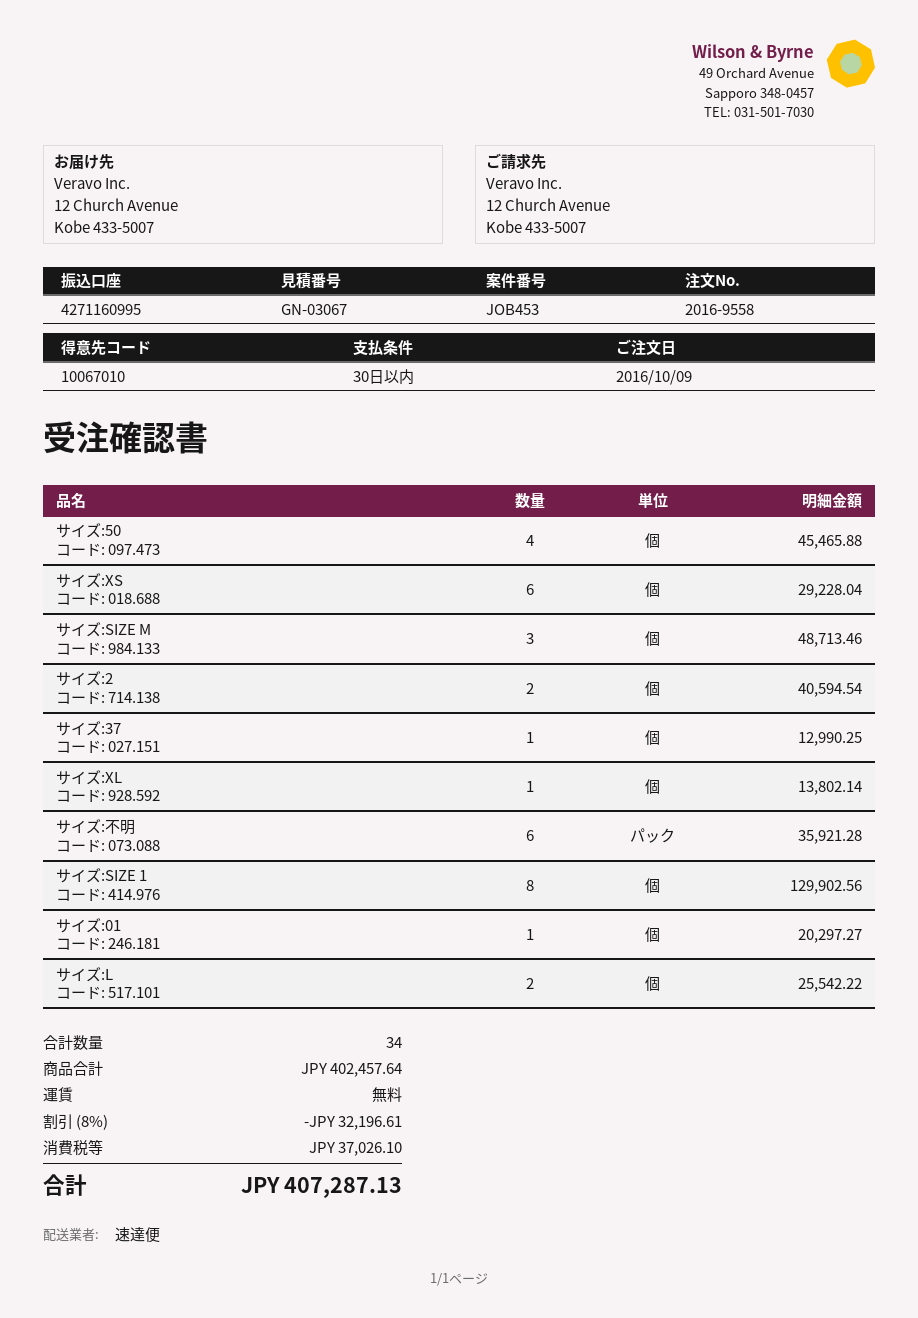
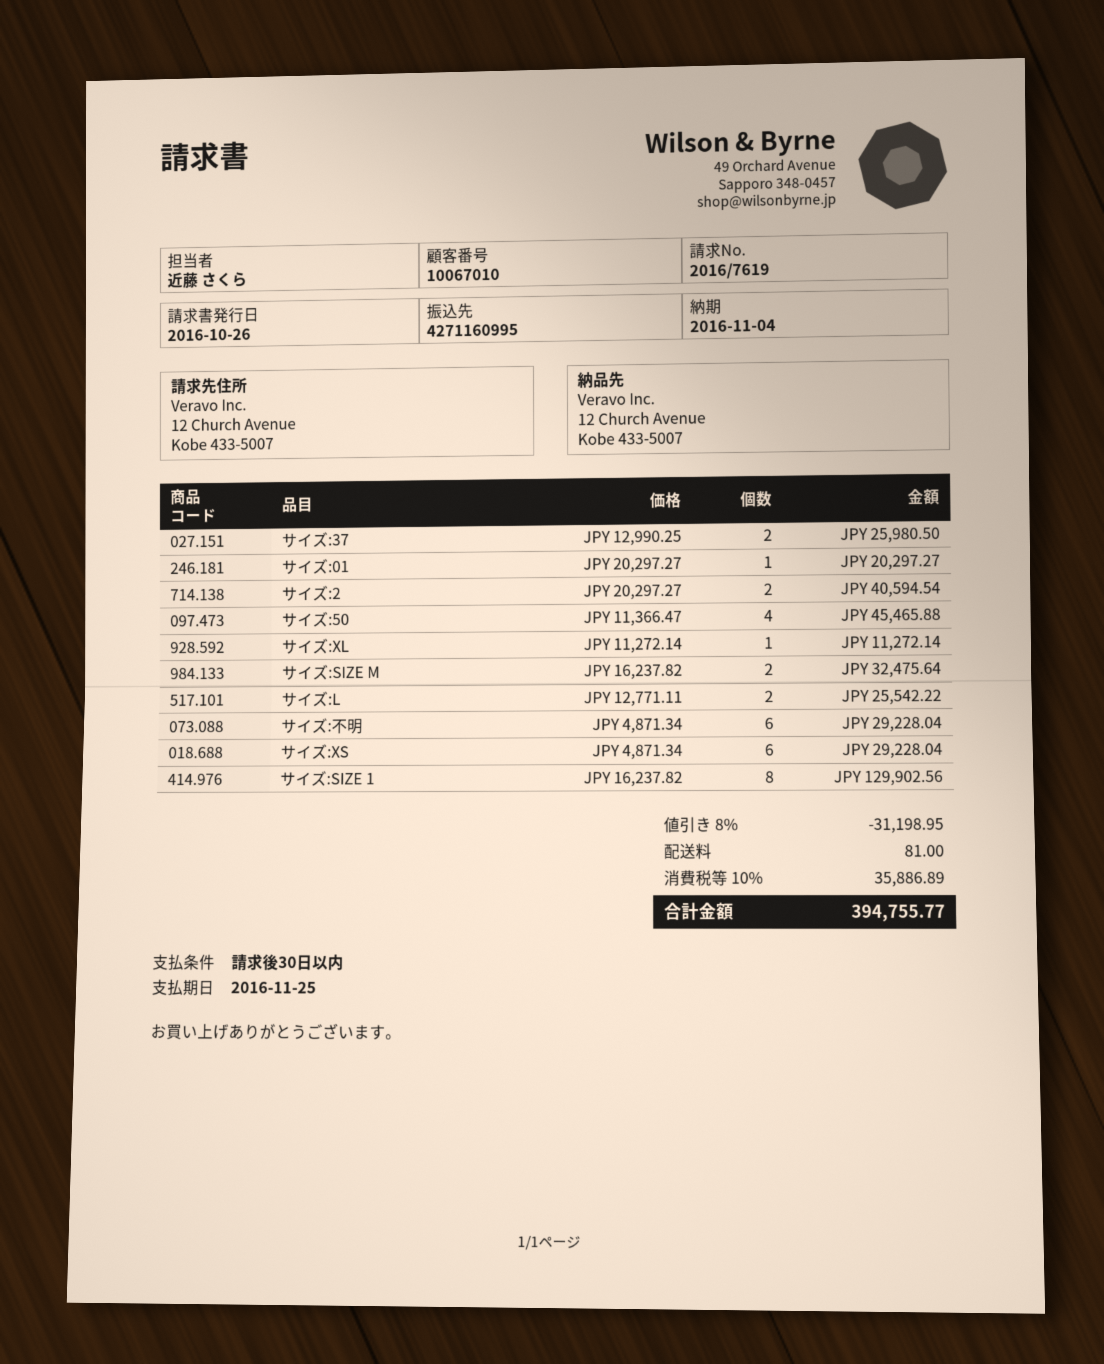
サイズ:SIZE M: 3 for 48713.46 -> 2 for 32475.64
サイズ:37: 1 for 12990.25 -> 2 for 25980.50
サイズ:XL: 1 for 13802.14 -> 1 for 11272.14
サイズ:不明: 6 for 35921.28 -> 6 for 29228.04
discount: 8% = 32196.61 -> 8% = 31198.95
shipping: 0.00 -> 81.00
tax: 37026.10 -> 35886.89
total: 407287.13 -> 394755.77

